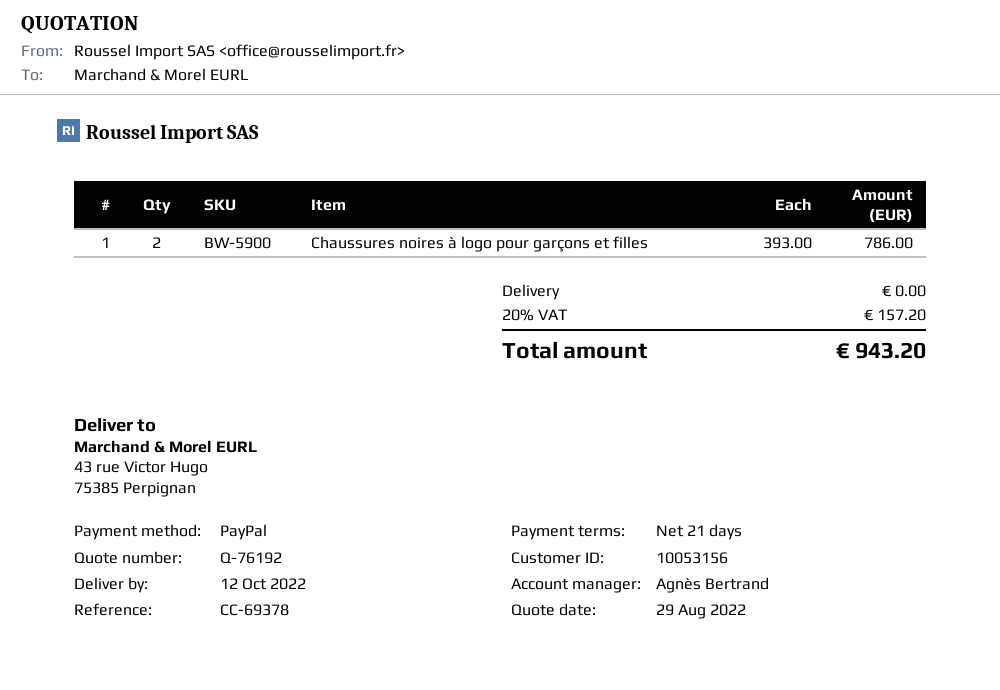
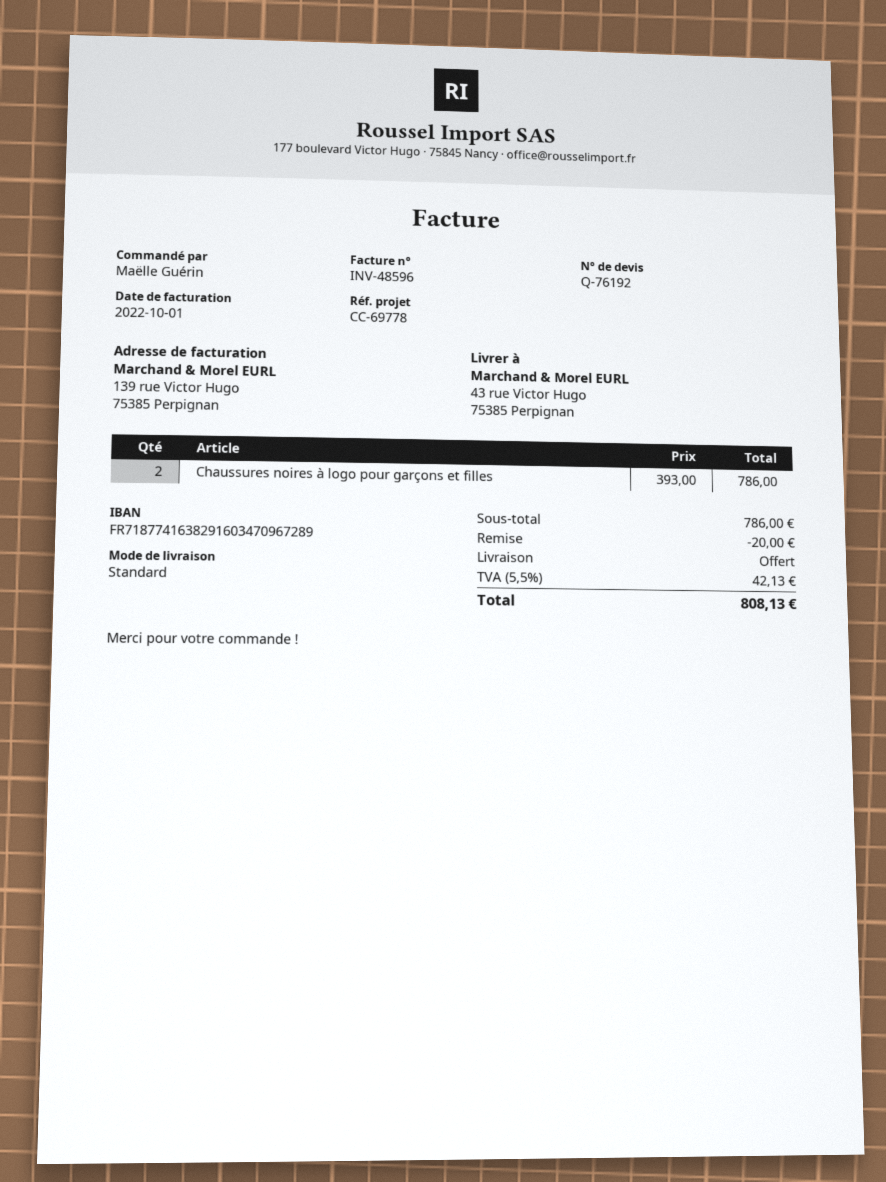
reference: CC-69378 -> CC-69778
discount: none -> 20.00
tax: 20% = 157.20 -> 5.5% = 42.13
total: 943.20 -> 808.13

